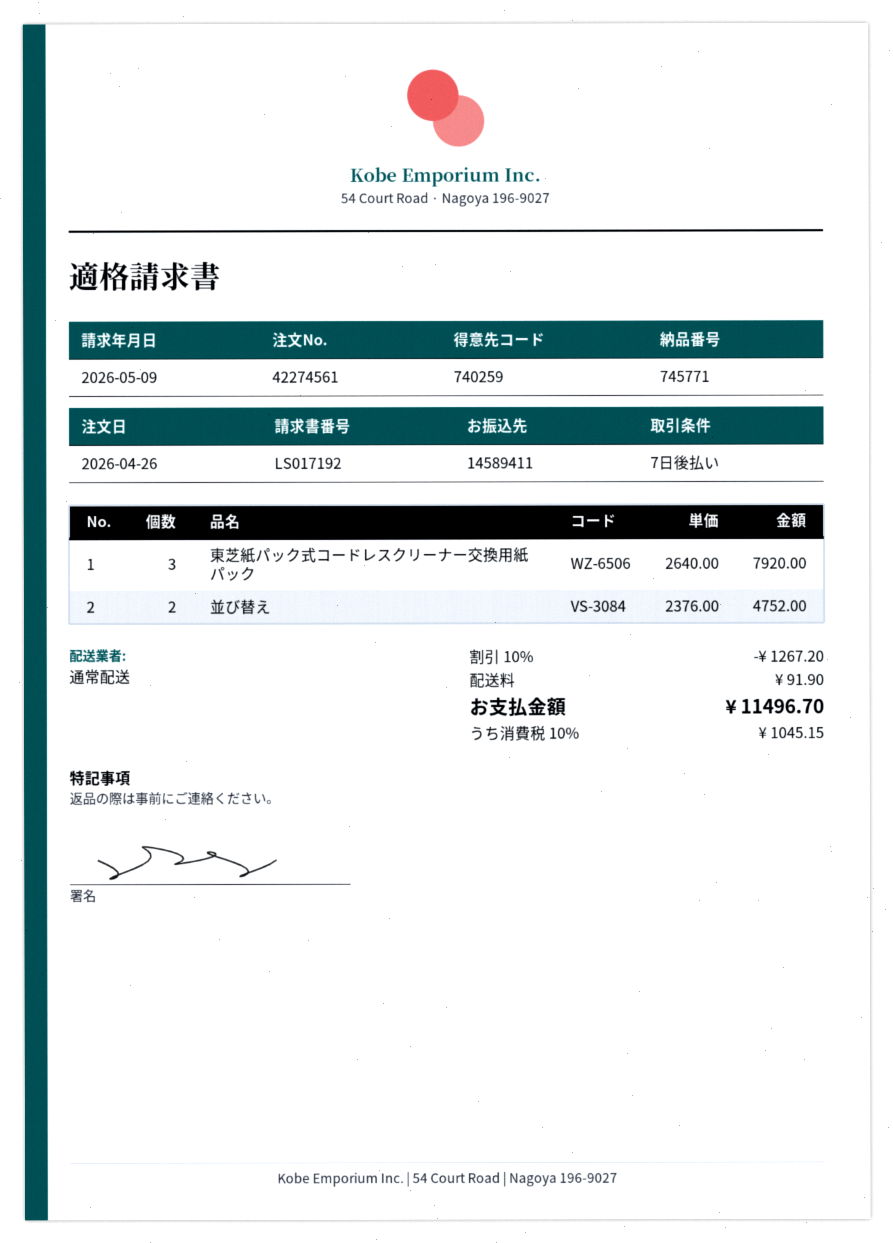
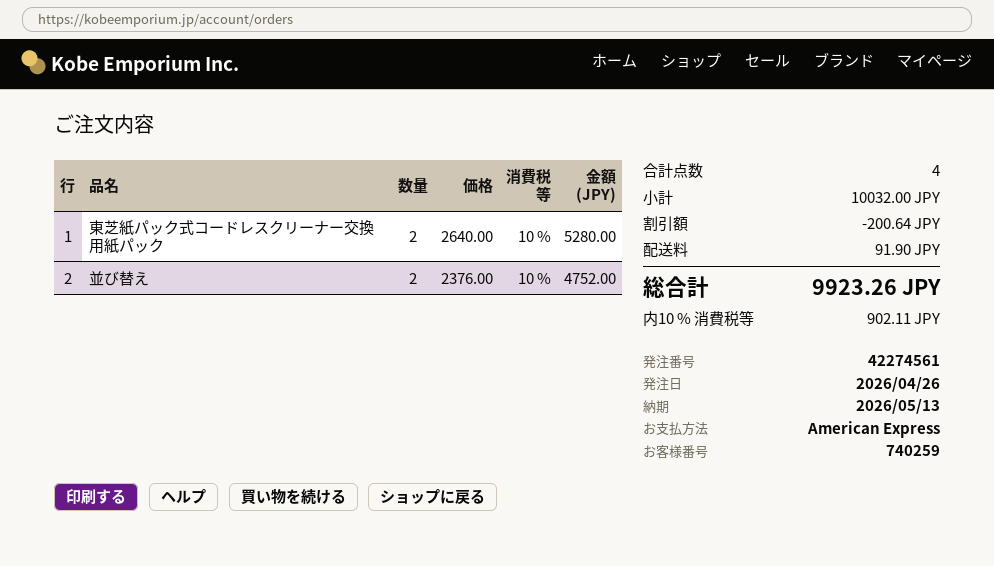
東芝紙パック式コードレスクリーナー交換用紙パック: 3 x 2640.00 = 7920.00 -> 2 x 2640.00 = 5280.00
discount: 1267.20 -> 200.64
tax: 10% = 1045.15 -> 10% = 902.11
total: 11496.70 -> 9923.26

